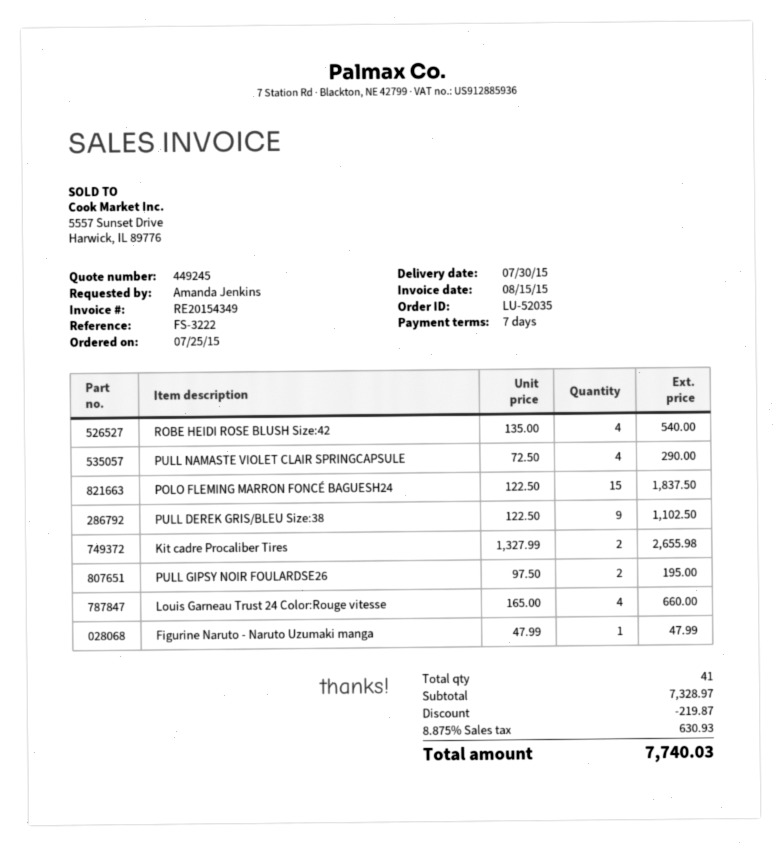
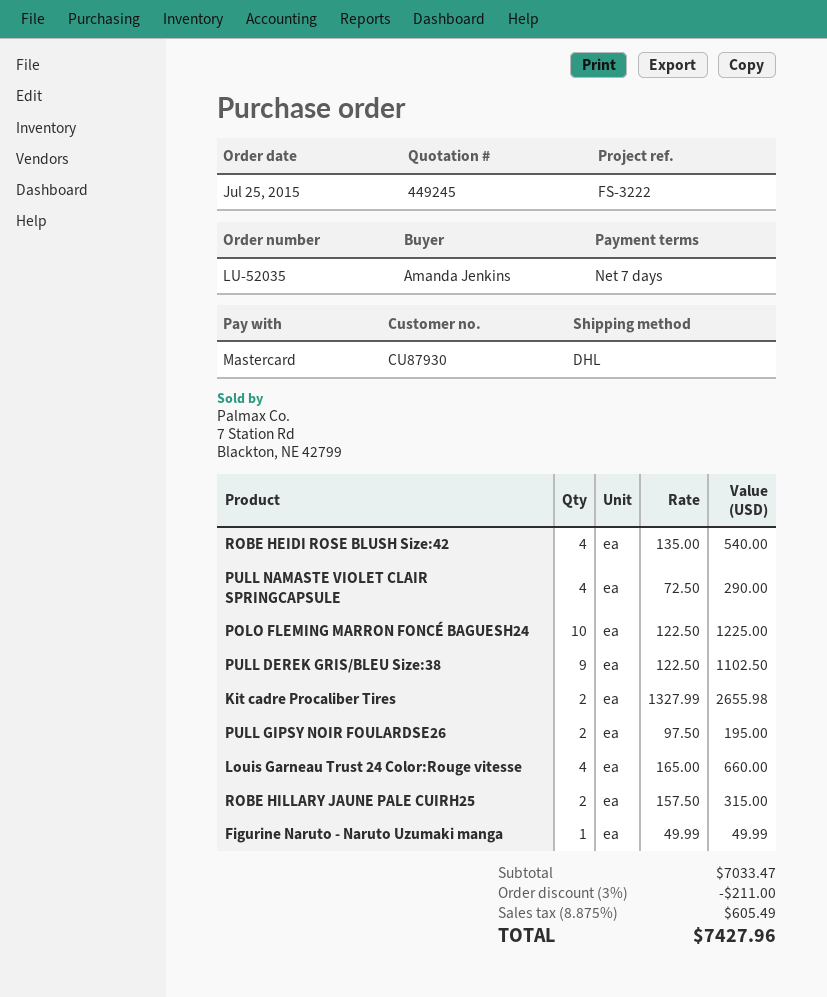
POLO FLEMING MARRON FONCÉ BAGUESH24: 15 x 122.50 = 1837.50 -> 10 x 122.50 = 1225.00
Figurine Naruto - Naruto Uzumaki manga: 1 x 47.99 = 47.99 -> 1 x 49.99 = 49.99
ROBE HILLARY JAUNE PALE CUIRH25: none -> 2 x 157.50 = 315.00
subtotal: 7328.97 -> 7033.47
discount: 219.87 -> 211.00
tax: 8.875% = 630.93 -> 8.875% = 605.49
total: 7740.03 -> 7427.96

